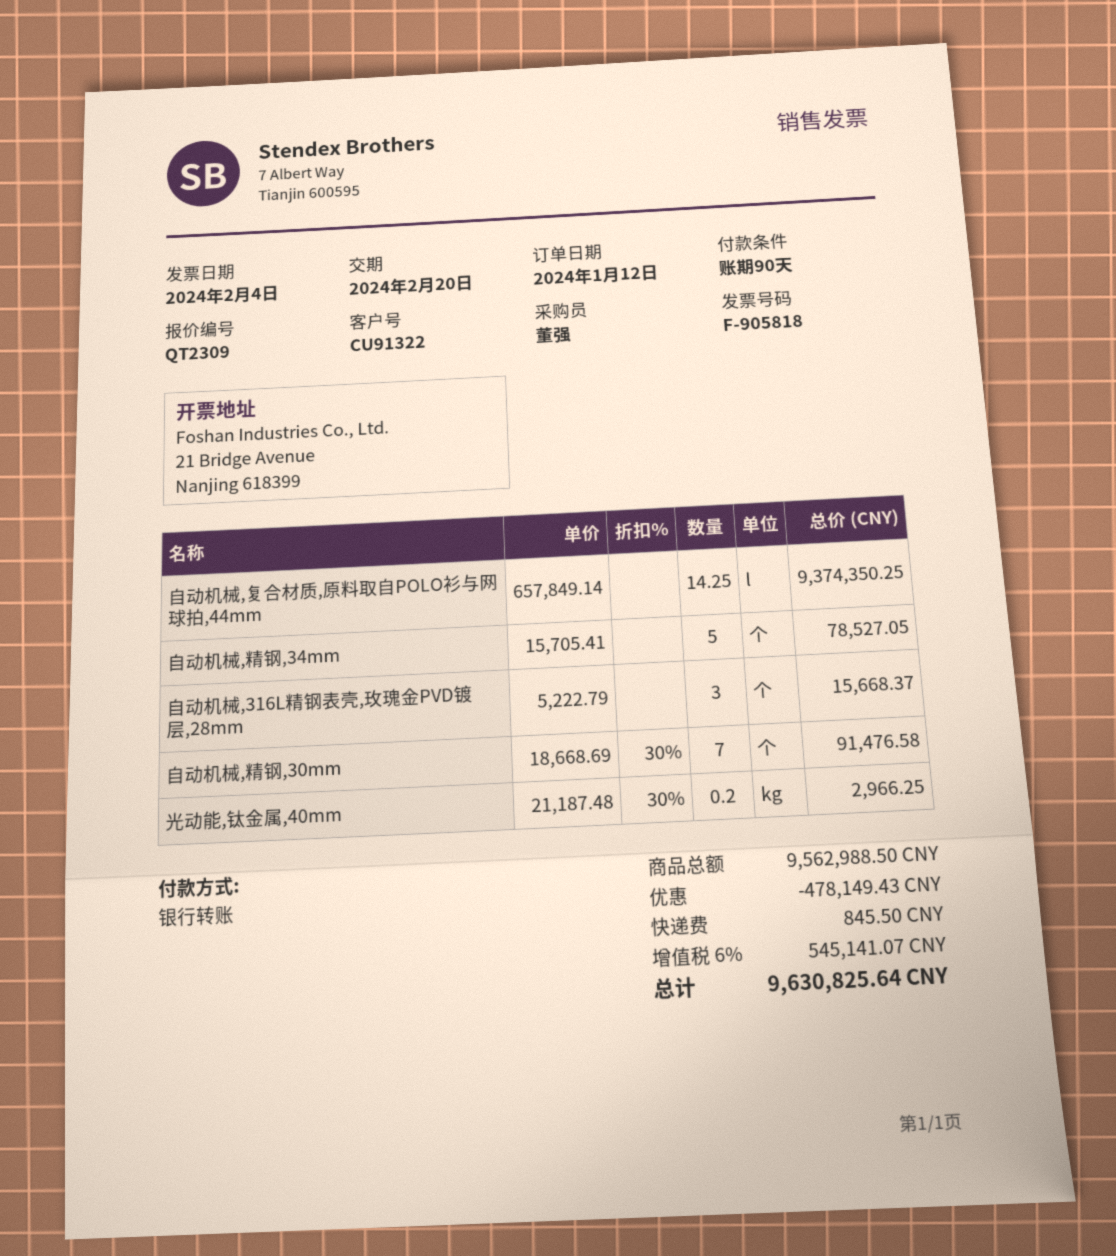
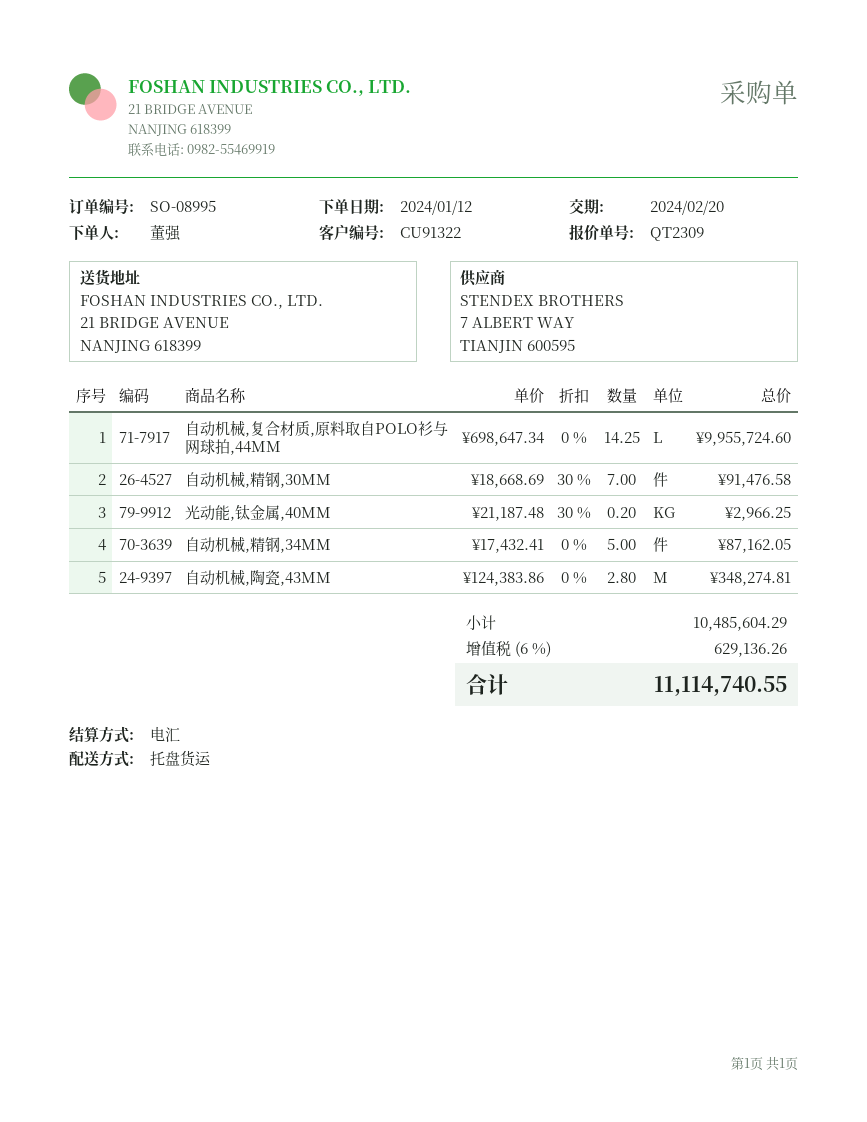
自动机械,复合材质,原料取自POLO衫与网球拍,44mm: 14.25 x 657849.14 = 9374350.25 -> 14.25 x 698647.34 = 9955724.60
自动机械,精钢,34mm: 5 x 15705.41 = 78527.05 -> 5 x 17432.41 = 87162.05
自动机械,316L精钢表壳,玫瑰金PVD镀层,28mm: 3 x 5222.79 = 15668.37 -> none
自动机械,陶瓷,43MM: none -> 2.8 x 124383.86 = 348274.81
subtotal: 9562988.50 -> 10485604.29
discount: 478149.43 -> none
shipping: 845.50 -> none
tax: 6% = 545141.07 -> 6% = 629136.26
total: 9630825.64 -> 11114740.55

